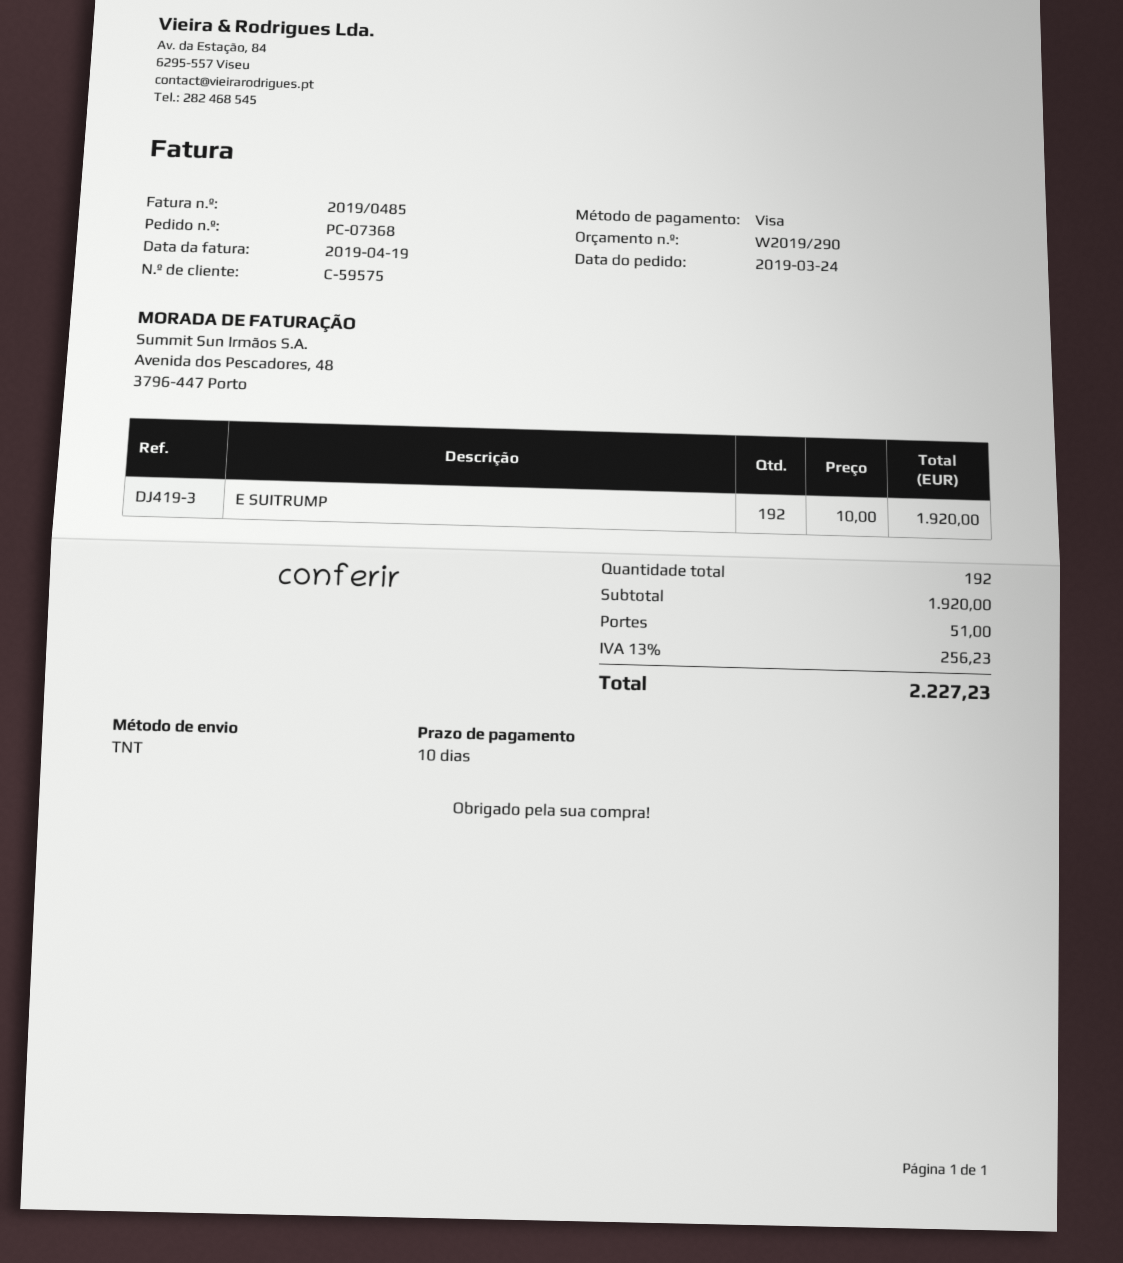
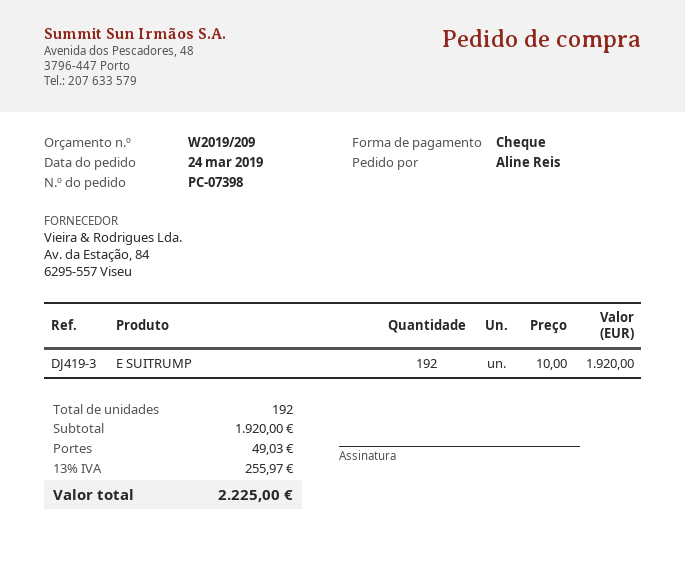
quote number: W2019/290 -> W2019/209
order number: PC-07368 -> PC-07398
payment method: Visa -> cheque
shipping: 51.00 -> 49.03
tax: 13% = 256.23 -> 13% = 255.97
total: 2227.23 -> 2225.00

